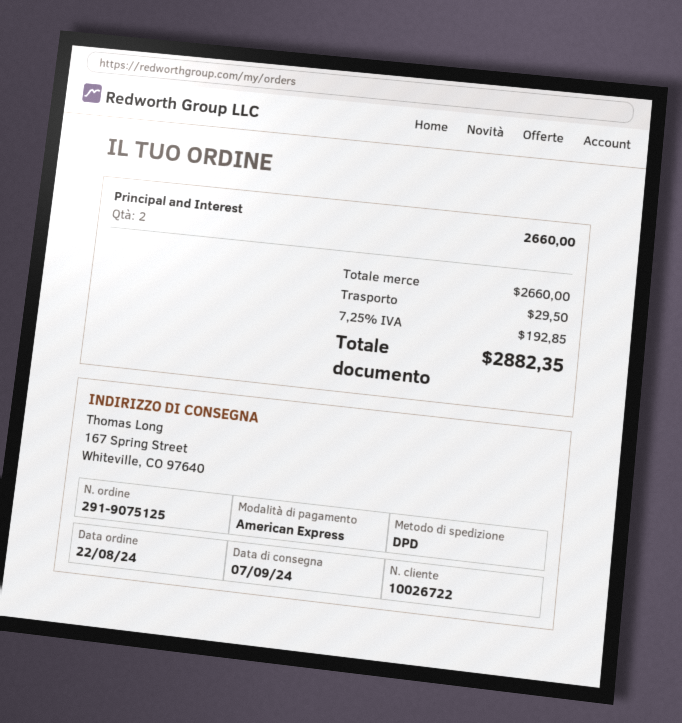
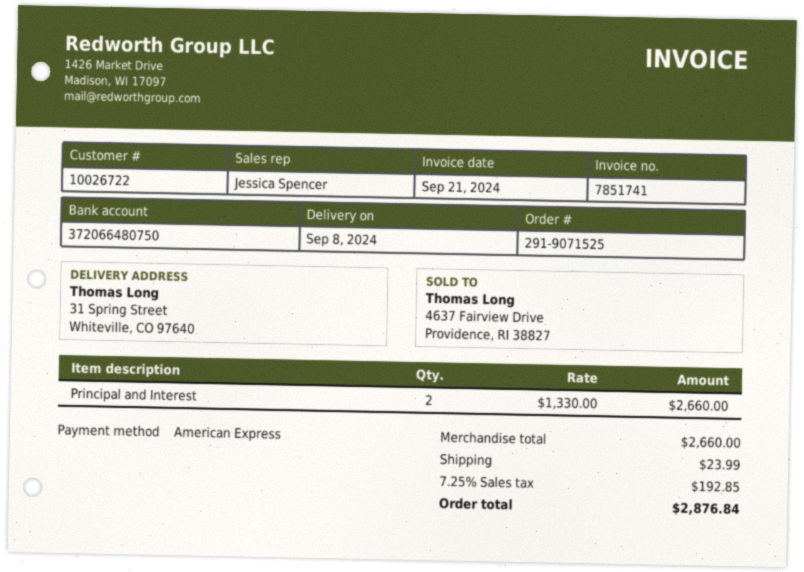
order number: 291-9075125 -> 291-9071525
delivery date: 2024-09-07 -> 2024-09-08
ship to: 167 Spring Street, Whiteville, CO 97640 -> 31 Spring Street, Whiteville, CO 97640
shipping: 29.50 -> 23.99
total: 2882.35 -> 2876.84

